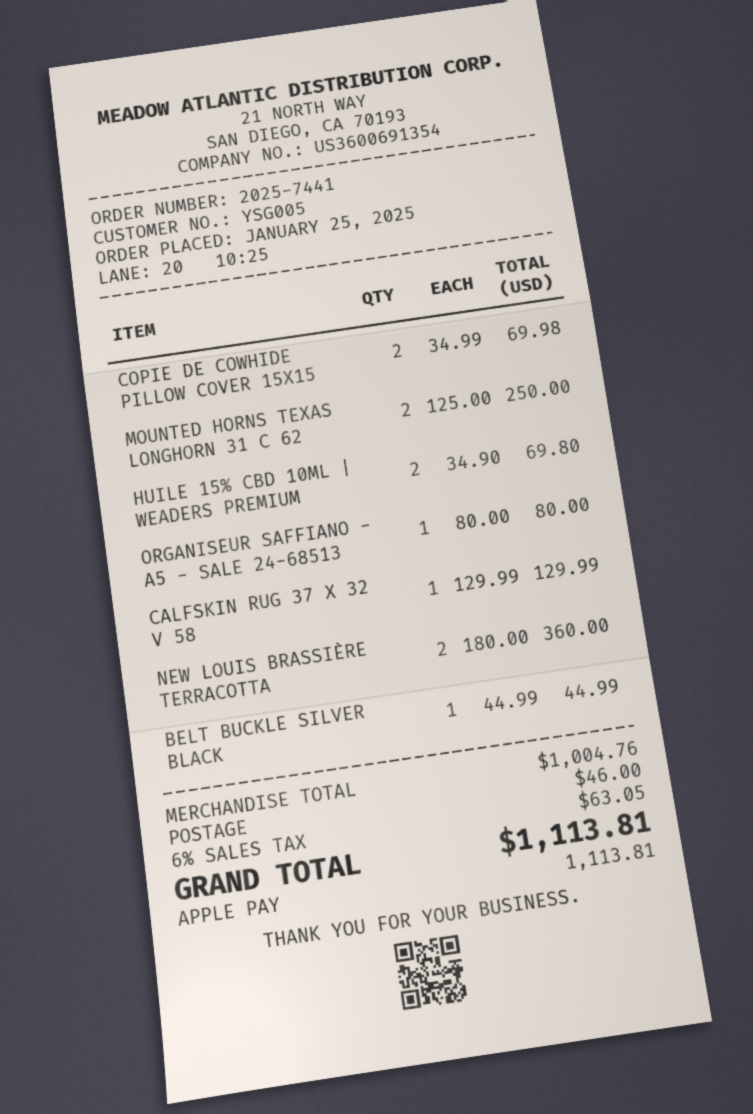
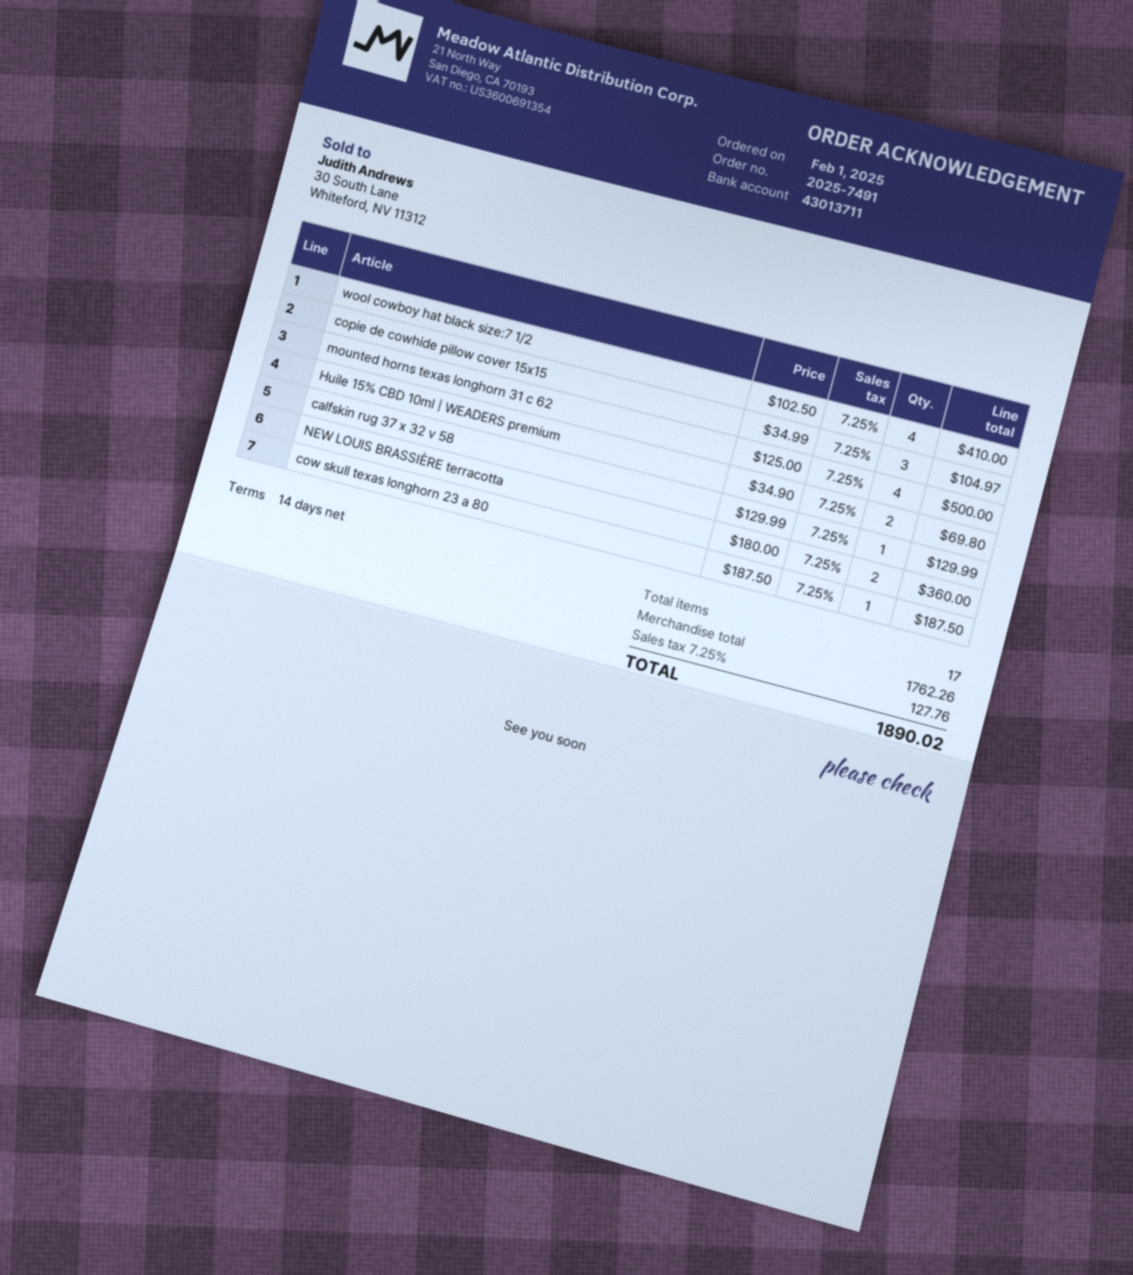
order number: 2025-7441 -> 2025-7491
order date: 2025-01-25 -> 2025-02-01
COPIE DE COWHIDE PILLOW COVER 15X15: 2 x 34.99 = 69.98 -> 3 x 34.99 = 104.97
MOUNTED HORNS TEXAS LONGHORN 31 C 62: 2 x 125.00 = 250.00 -> 4 x 125.00 = 500.00
ORGANISEUR SAFFIANO - A5 - SALE 24-68513: 1 x 80.00 = 80.00 -> none
BELT BUCKLE SILVER BLACK: 1 x 44.99 = 44.99 -> none
wool cowboy hat black size:7 1/2: none -> 4 x 102.50 = 410.00
cow skull texas longhorn 23 a 80: none -> 1 x 187.50 = 187.50
subtotal: 1004.76 -> 1762.26
shipping: 46.00 -> none
tax: 6% = 63.05 -> 7.25% = 127.76
total: 1113.81 -> 1890.02

